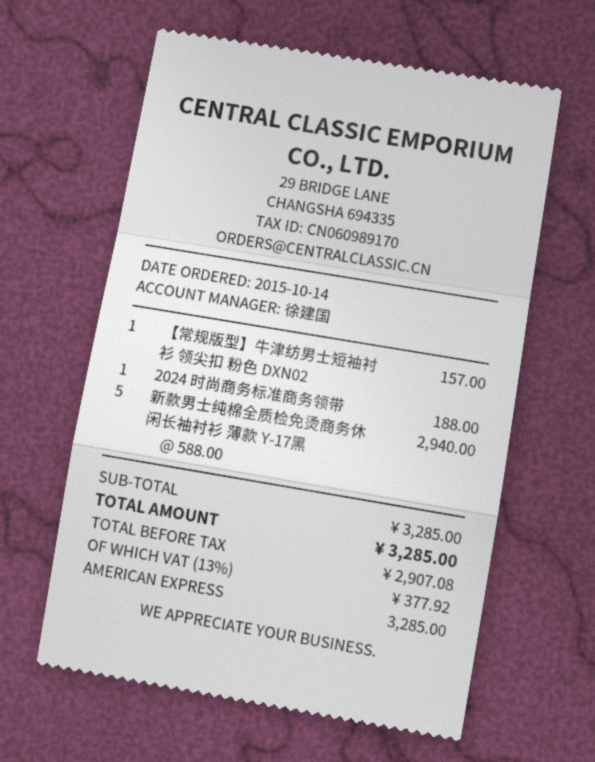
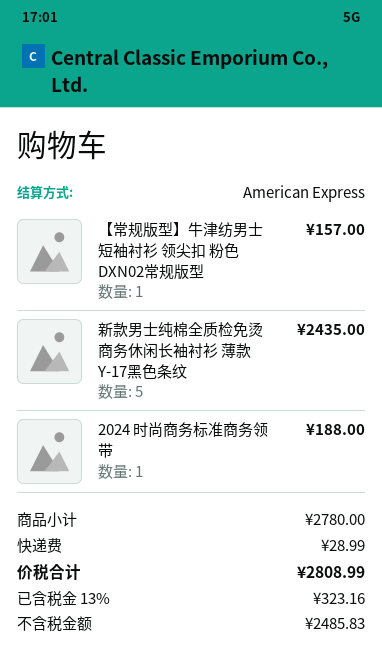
新款男士纯棉全质检免烫商务休闲长袖衬衫 薄款 Y-17黑: 5 for 2940.00 -> 5 for 2435.00
subtotal: 3285.00 -> 2780.00
shipping: none -> 28.99
net: 2907.08 -> 2485.83
tax: 13% = 377.92 -> 13% = 323.16
total: 3285.00 -> 2808.99

